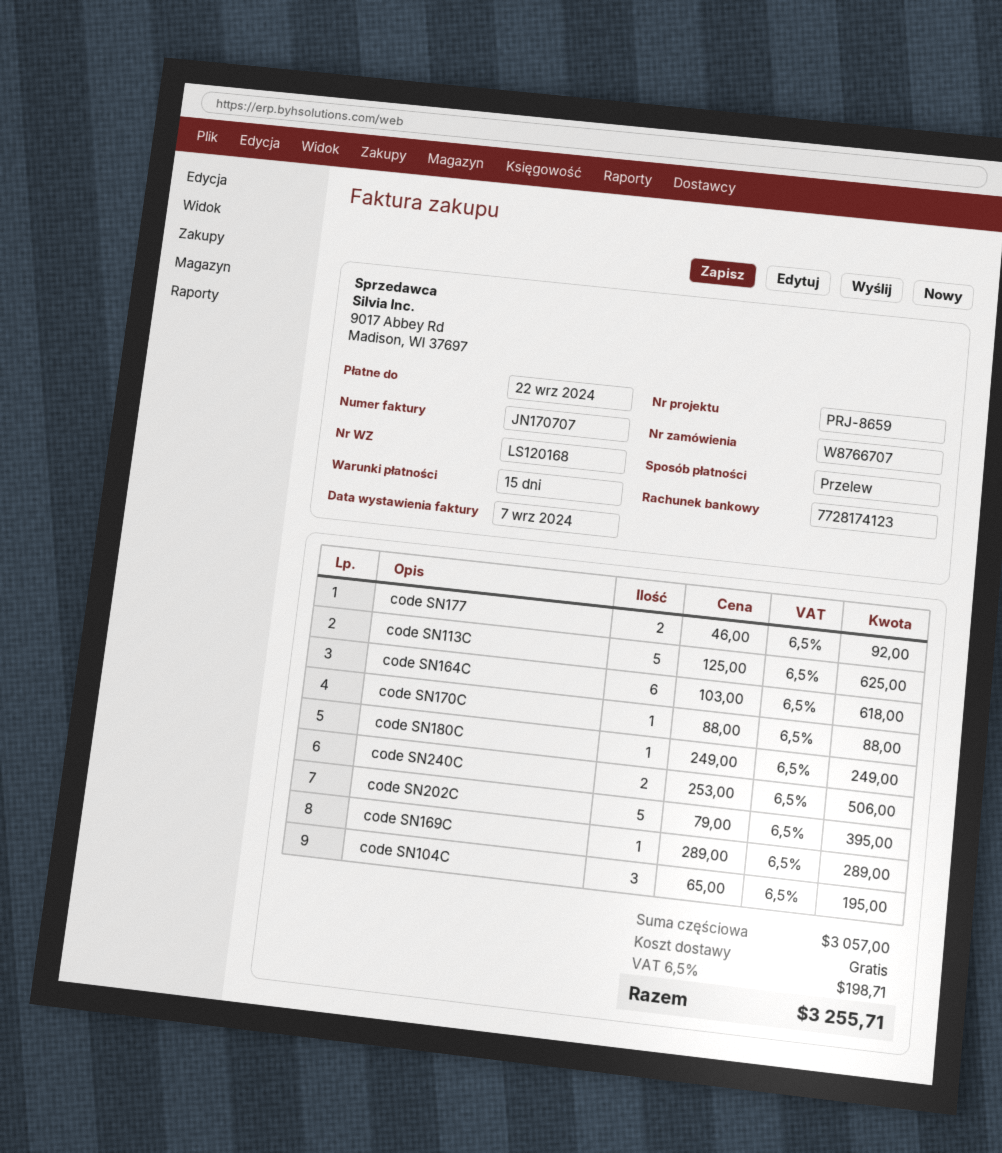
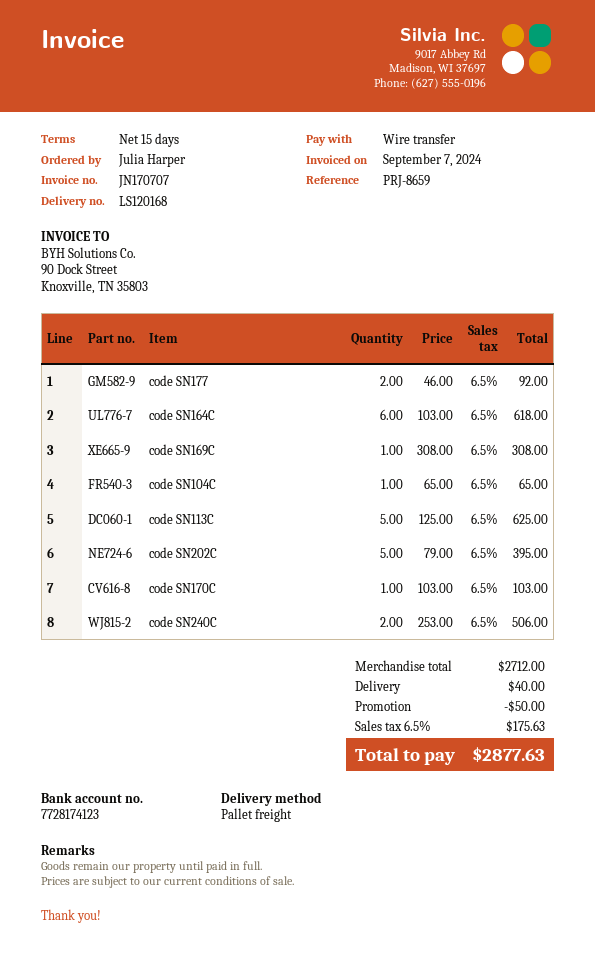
code SN170C: 1 x 88.00 = 88.00 -> 1 x 103.00 = 103.00
code SN180C: 1 x 249.00 = 249.00 -> none
code SN169C: 1 x 289.00 = 289.00 -> 1 x 308.00 = 308.00
code SN104C: 3 x 65.00 = 195.00 -> 1 x 65.00 = 65.00
subtotal: 3057.00 -> 2712.00
discount: none -> 50.00
shipping: 0.00 -> 40.00
tax: 6.5% = 198.71 -> 6.5% = 175.63
total: 3255.71 -> 2877.63

